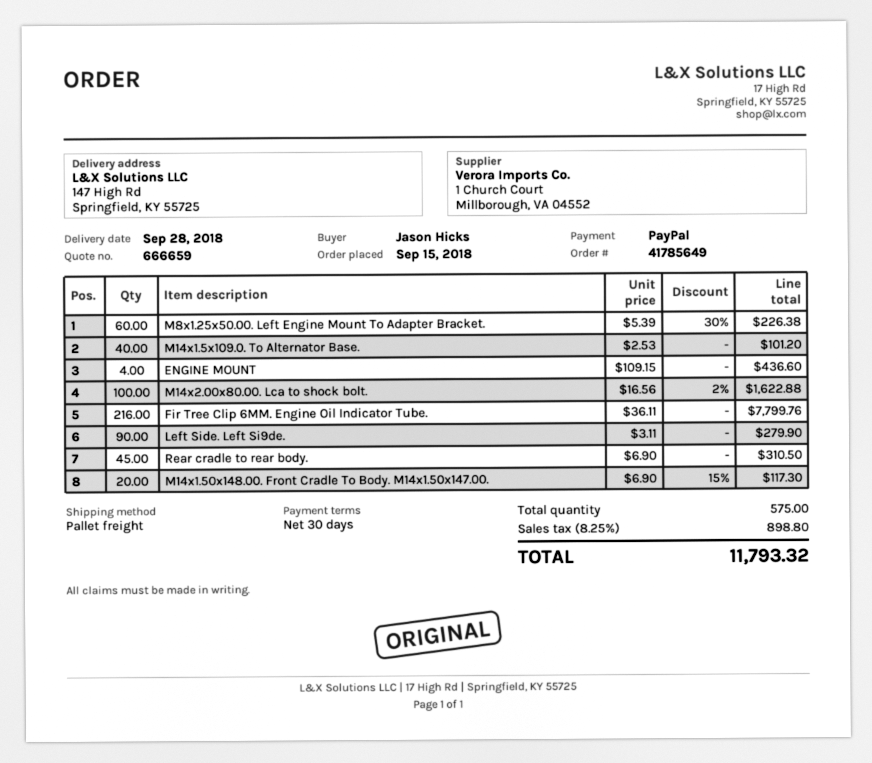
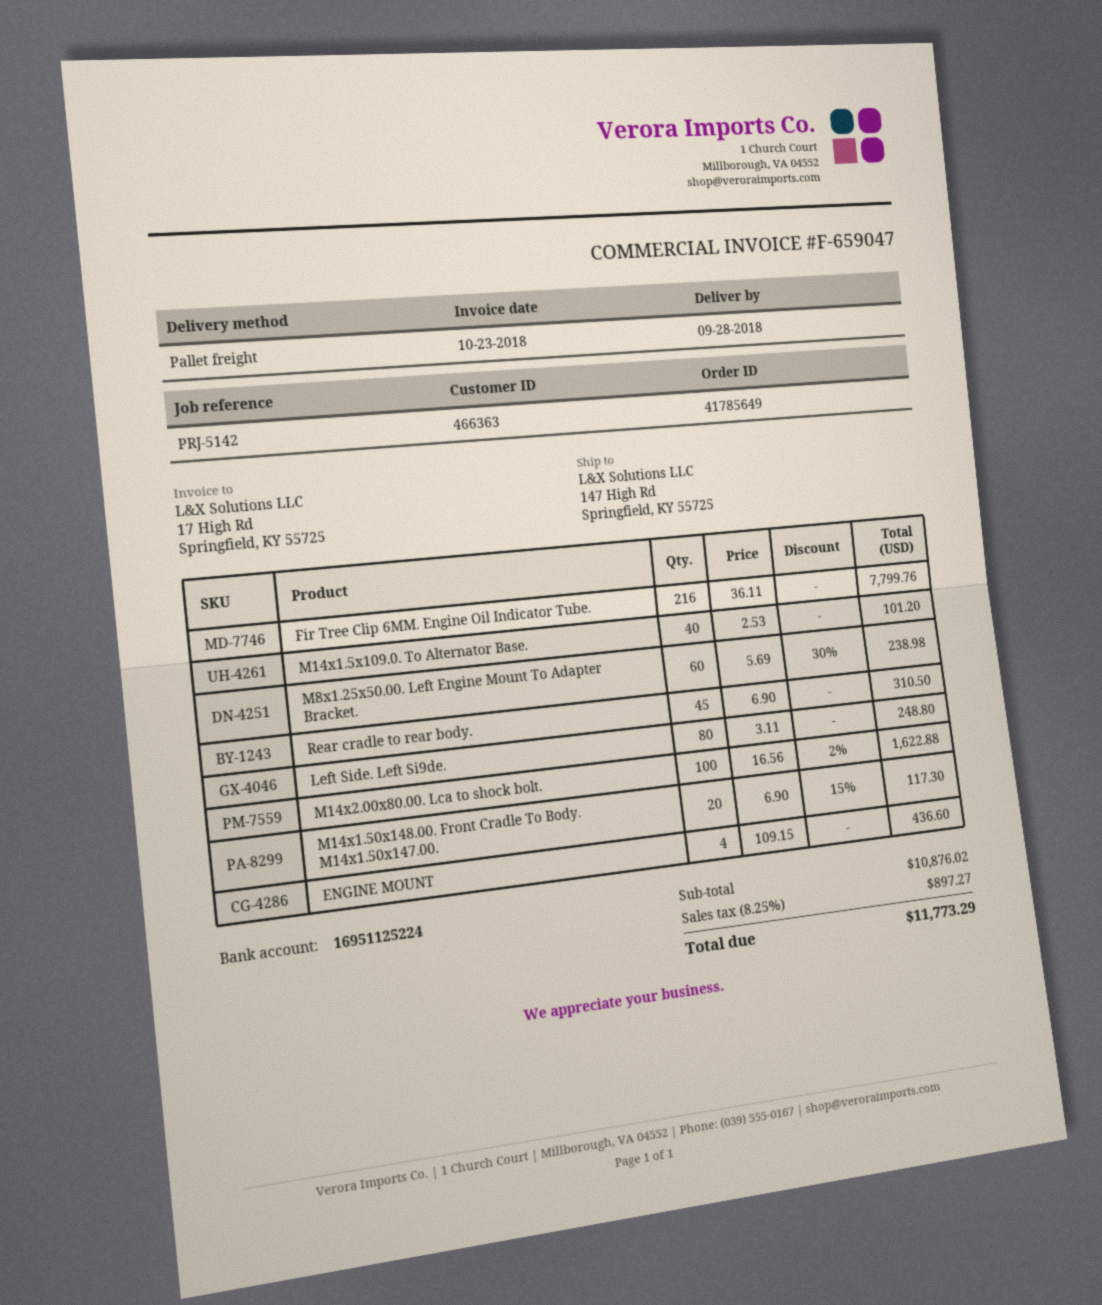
M8x1.25x50.00. Left Engine Mount To Adapter Bracket.: 60 x 5.39 - 30% = 226.38 -> 60 x 5.69 - 30% = 238.98
Left Side. Left Si9de.: 90 x 3.11 = 279.90 -> 80 x 3.11 = 248.80
tax: 8.25% = 898.80 -> 8.25% = 897.27
total: 11793.32 -> 11773.29

